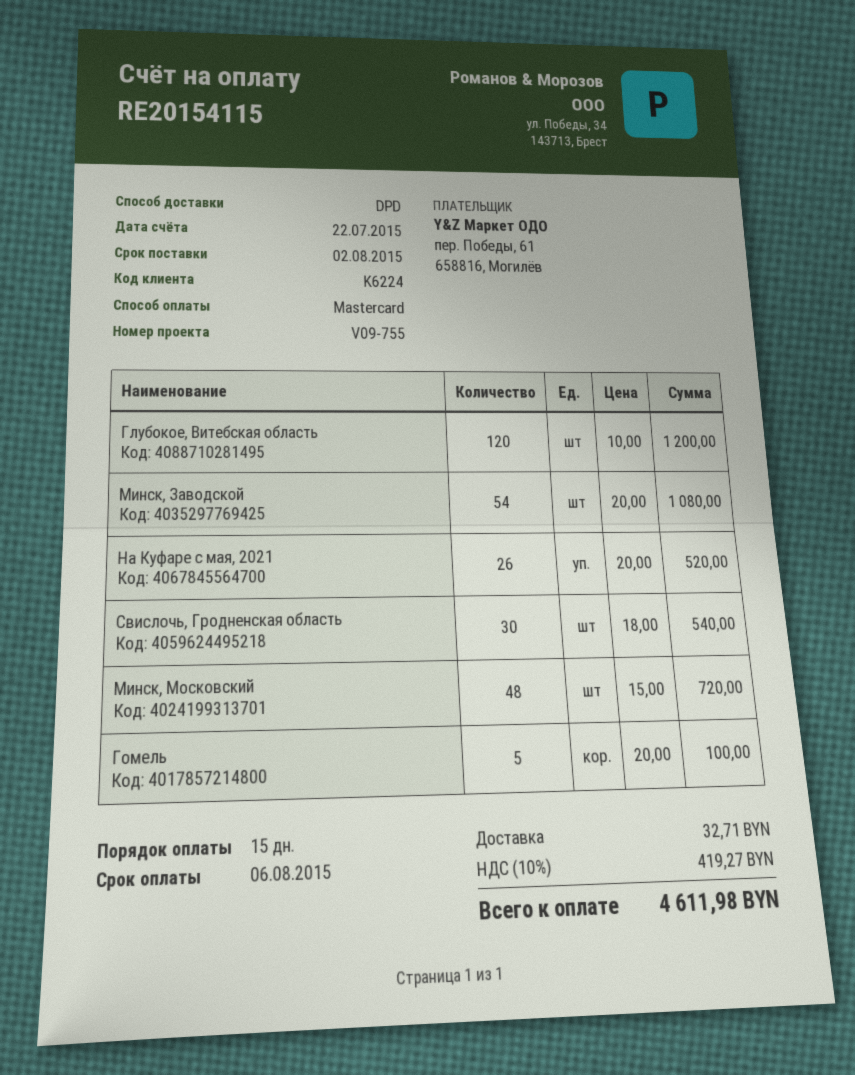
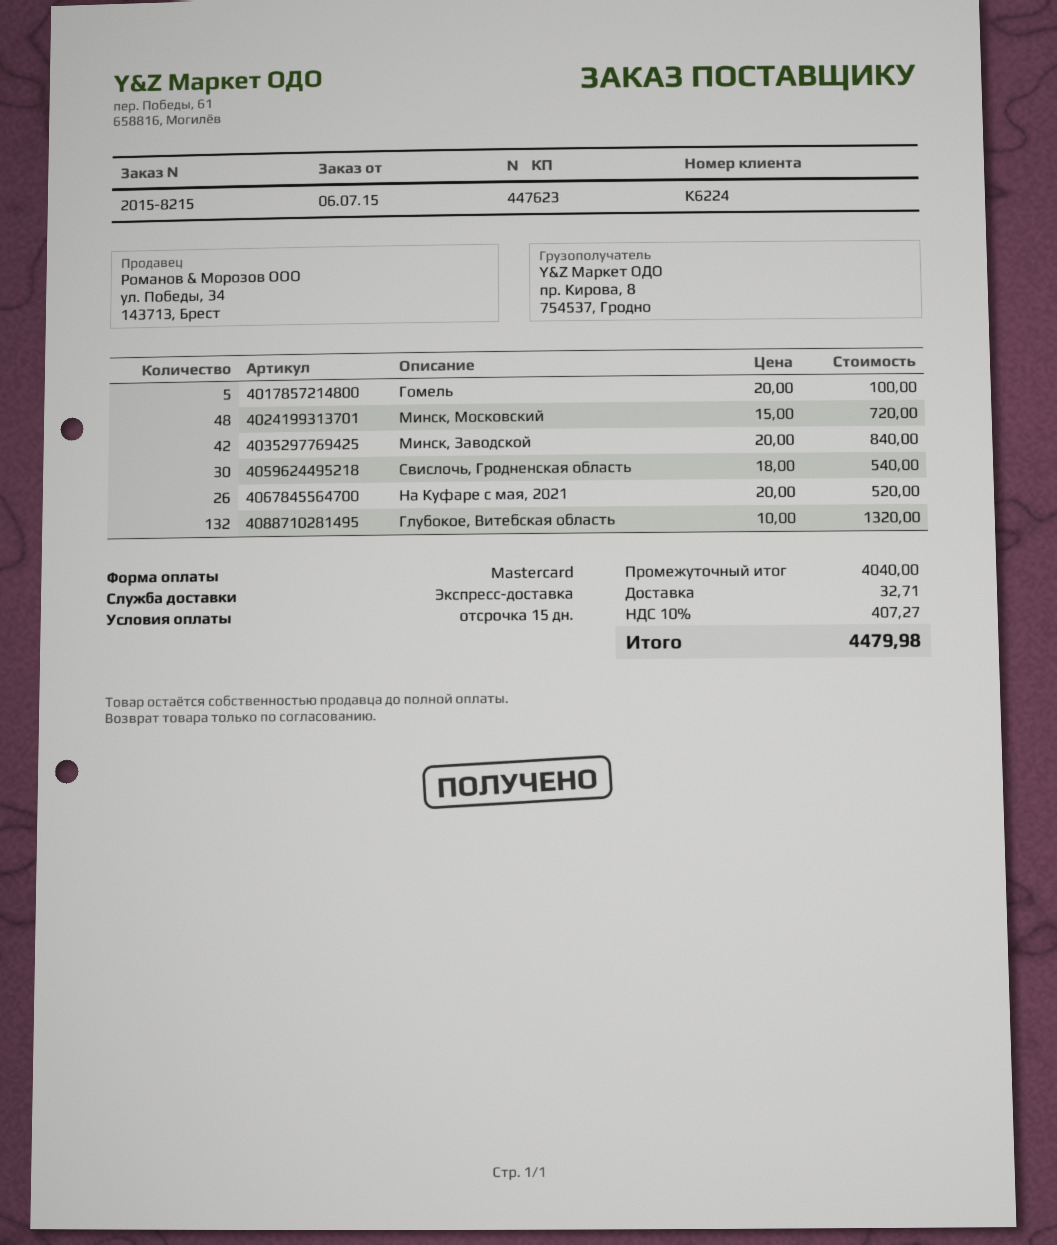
shipping method: DPD -> express
Глубокое, Витебская область: 120 x 10.00 = 1200.00 -> 132 x 10.00 = 1320.00
Минск, Заводской: 54 x 20.00 = 1080.00 -> 42 x 20.00 = 840.00
tax: 10% = 419.27 -> 10% = 407.27
total: 4611.98 -> 4479.98

